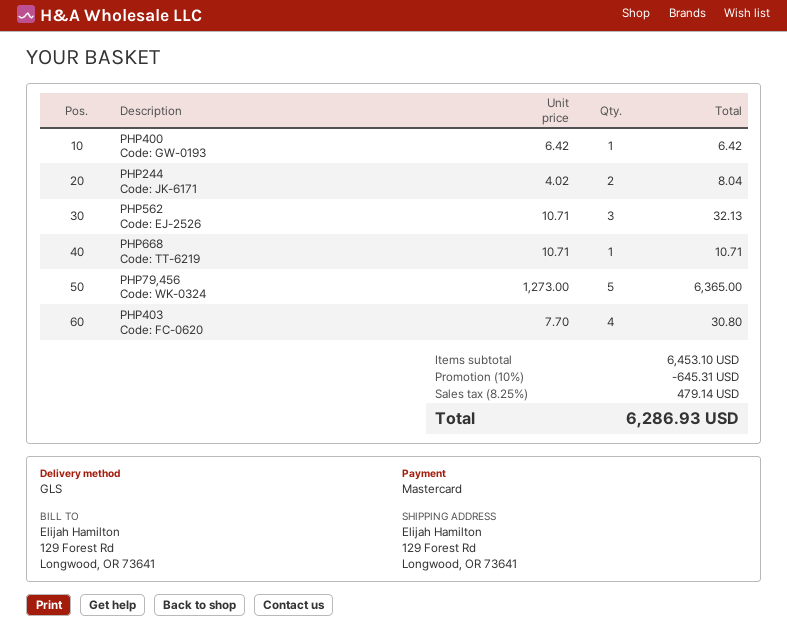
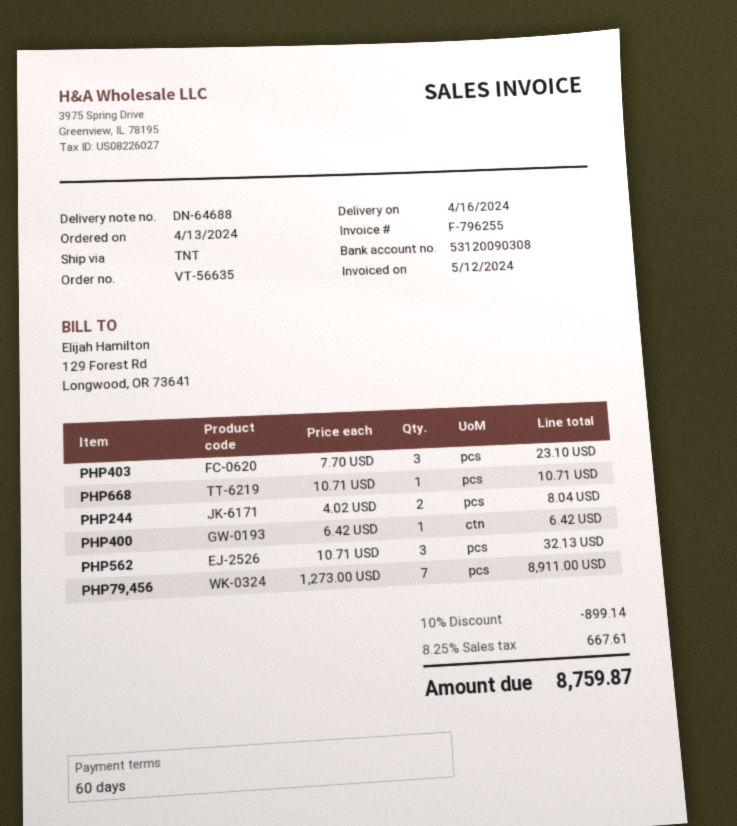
shipping method: GLS -> TNT
PHP79,456: 5 x 1273.00 = 6365.00 -> 7 x 1273.00 = 8911.00
PHP403: 4 x 7.70 = 30.80 -> 3 x 7.70 = 23.10
discount: 10% = 645.31 -> 10% = 899.14
tax: 8.25% = 479.14 -> 8.25% = 667.61
total: 6286.93 -> 8759.87

